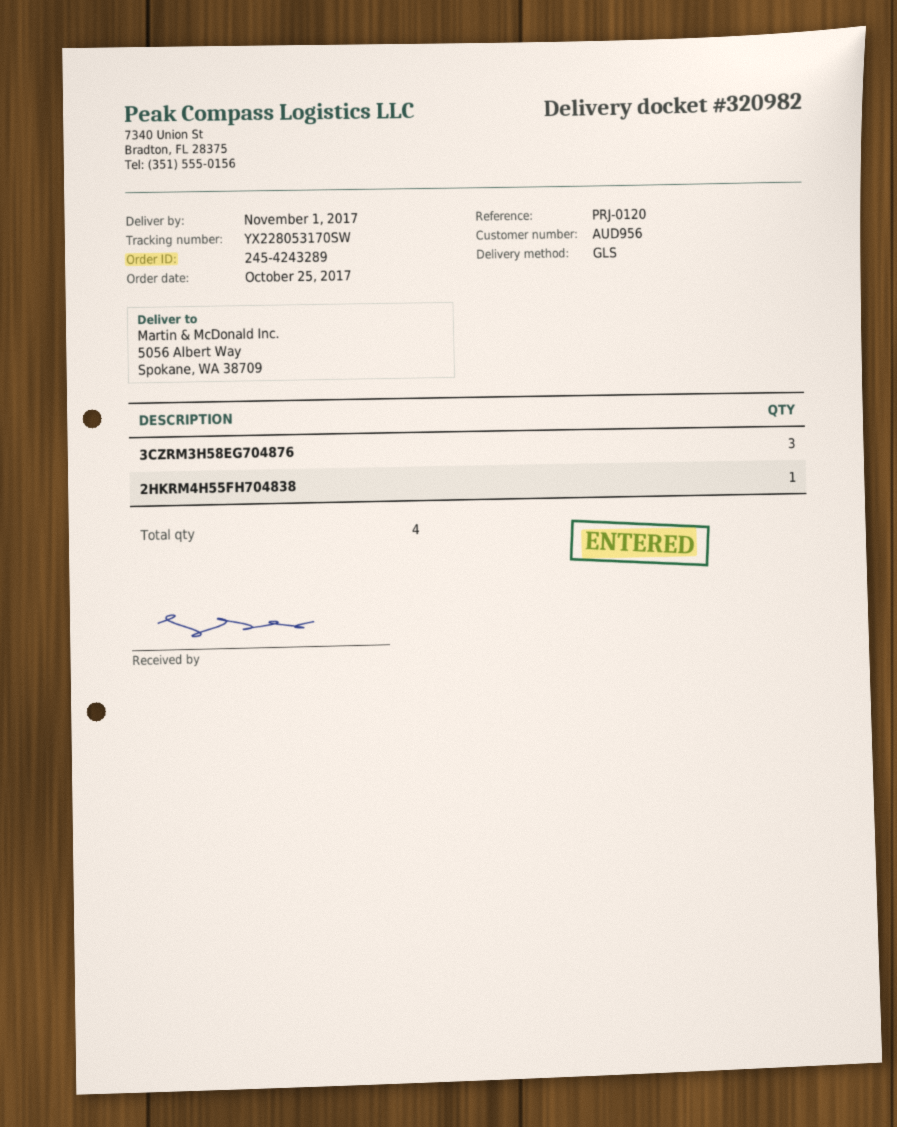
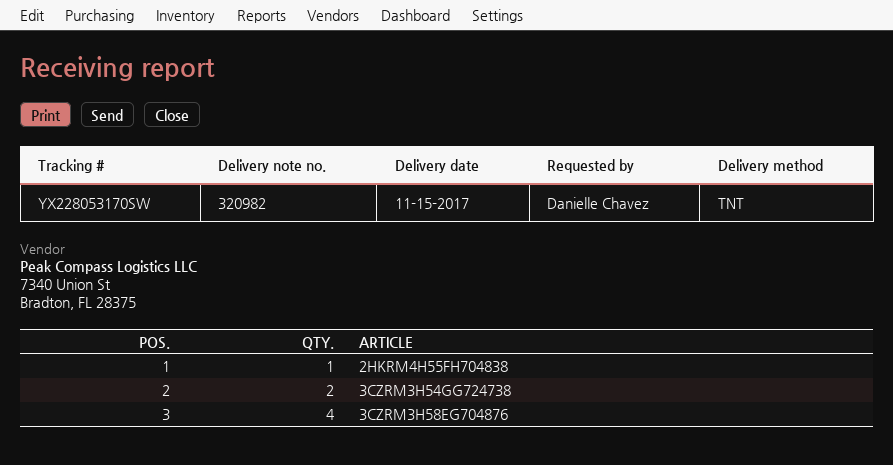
delivery date: 2017-11-01 -> 2017-11-15
shipping method: GLS -> TNT
3CZRM3H58EG704876: 3 -> 4
3CZRM3H54GG724738: none -> 2

